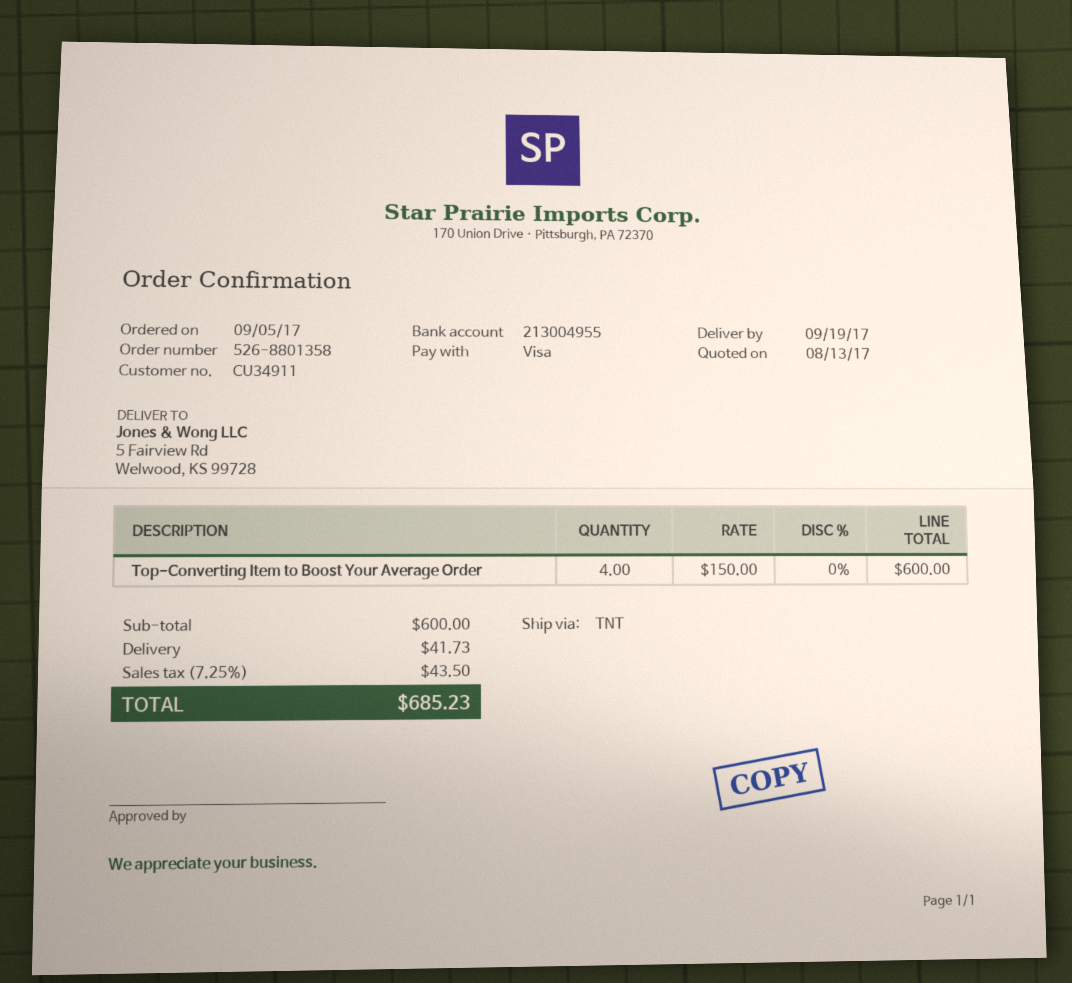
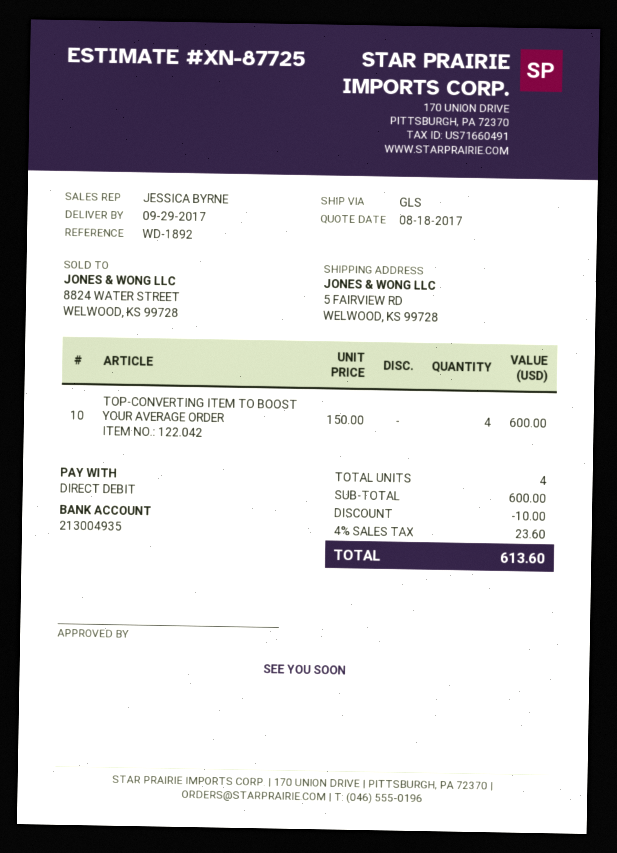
quote date: 2017-08-13 -> 2017-08-18
delivery date: 2017-09-19 -> 2017-09-29
payment method: Visa -> direct debit
bank account: 213004955 -> 213004935
shipping method: TNT -> GLS
discount: none -> 10.00
shipping: 41.73 -> none
tax: 7.25% = 43.50 -> 4% = 23.60
total: 685.23 -> 613.60

